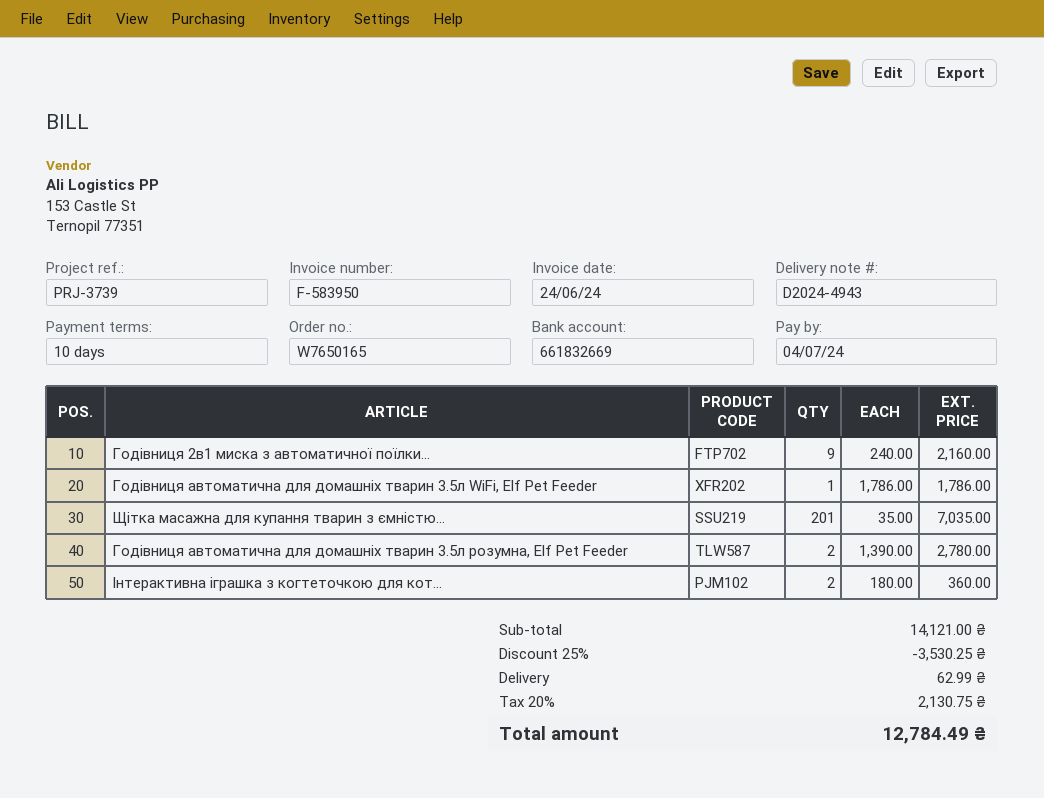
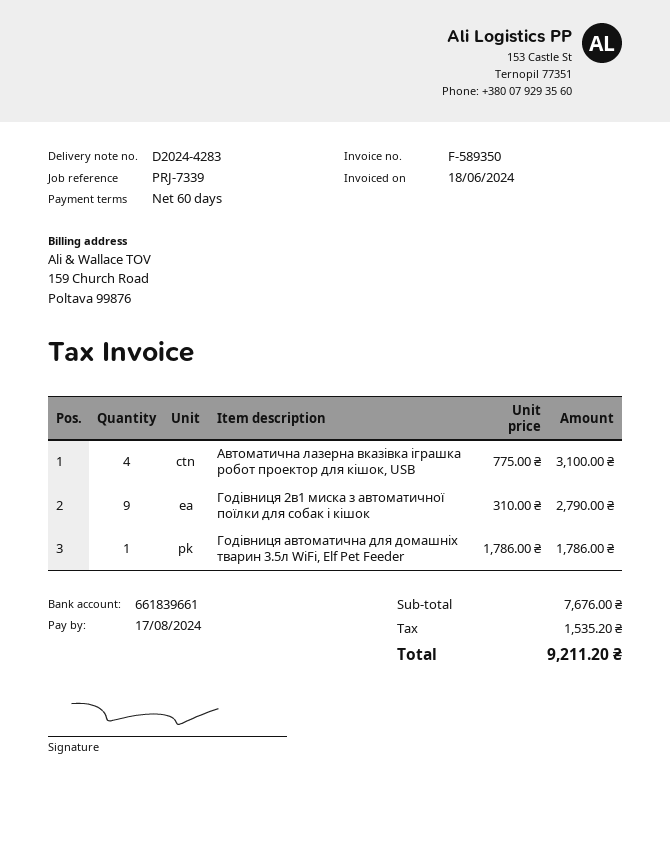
delivery note number: D2024-4943 -> D2024-4283
invoice number: F-583950 -> F-589350
invoice date: 2024-06-24 -> 2024-06-18
payment terms: 10 days -> 60 days
due date: 2024-07-04 -> 2024-08-17
reference: PRJ-3739 -> PRJ-7339
bank account: 661832669 -> 661839661
Годівниця 2в1 миска з автоматичної поїлки...: 9 x 240.00 = 2160.00 -> 9 x 310.00 = 2790.00
Щітка масажна для купання тварин з ємністю...: 201 x 35.00 = 7035.00 -> none
Годівниця автоматична для домашніх тварин 3.5л розумна, Elf Pet Feeder: 2 x 1390.00 = 2780.00 -> none
Інтерактивна іграшка з когтеточкою для кот...: 2 x 180.00 = 360.00 -> none
Автоматична лазерна вказівка іграшка робот проектор для кішок, USB: none -> 4 x 775.00 = 3100.00
subtotal: 14121.00 -> 7676.00
discount: 25% = 3530.25 -> none
shipping: 62.99 -> none
tax: 2130.75 -> 1535.20
total: 12784.49 -> 9211.20

